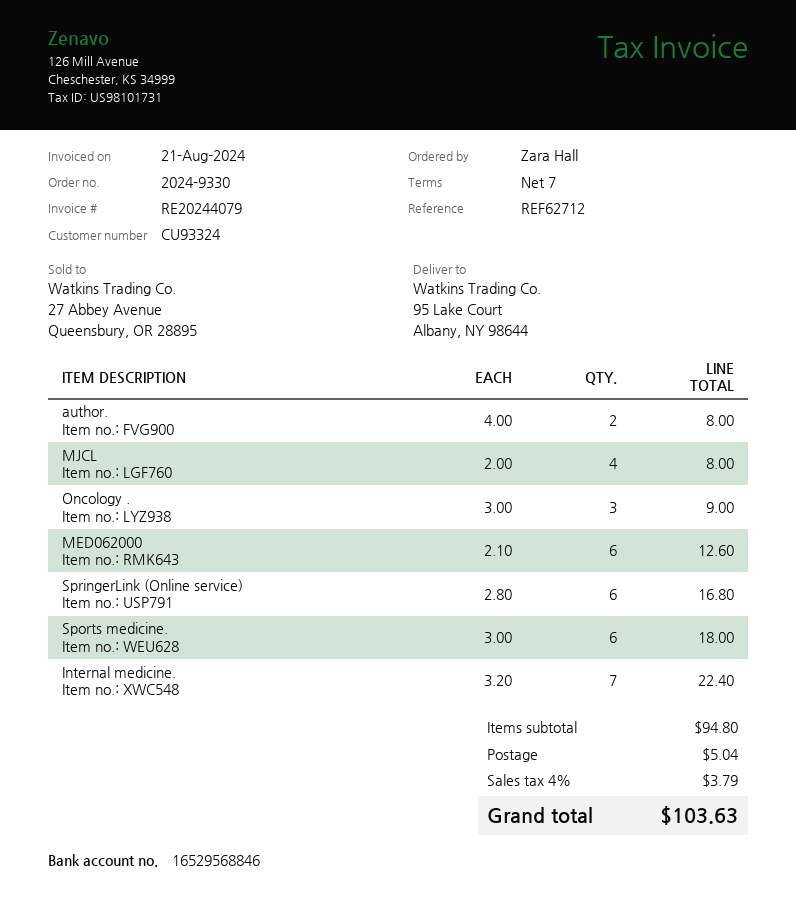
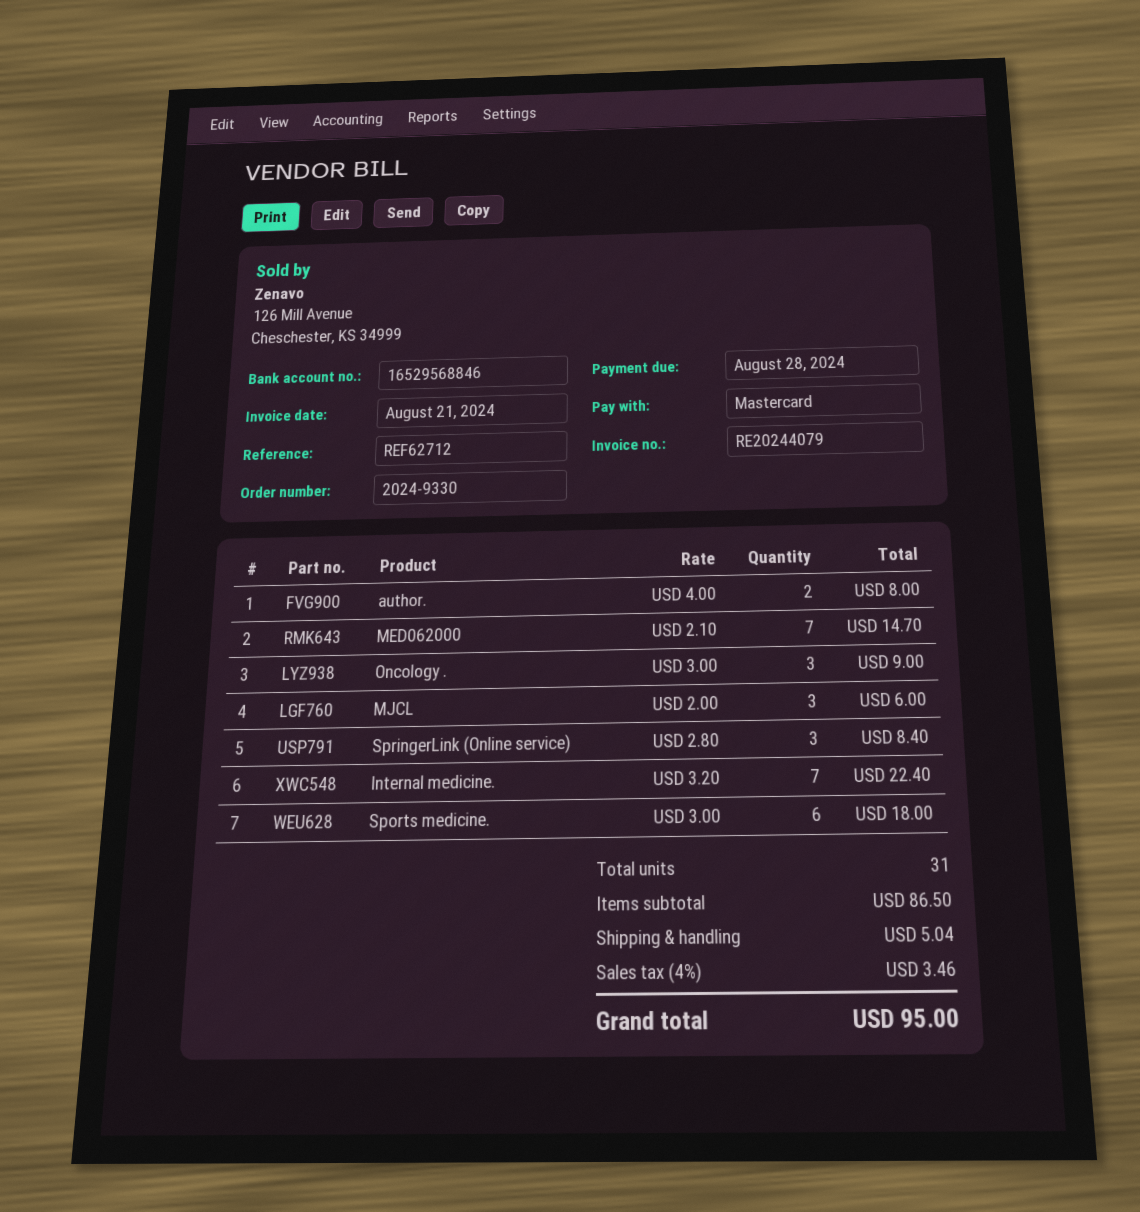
MJCL: 4 x 2.00 = 8.00 -> 3 x 2.00 = 6.00
MED062000: 6 x 2.10 = 12.60 -> 7 x 2.10 = 14.70
SpringerLink (Online service): 6 x 2.80 = 16.80 -> 3 x 2.80 = 8.40
subtotal: 94.80 -> 86.50
tax: 4% = 3.79 -> 4% = 3.46
total: 103.63 -> 95.00

